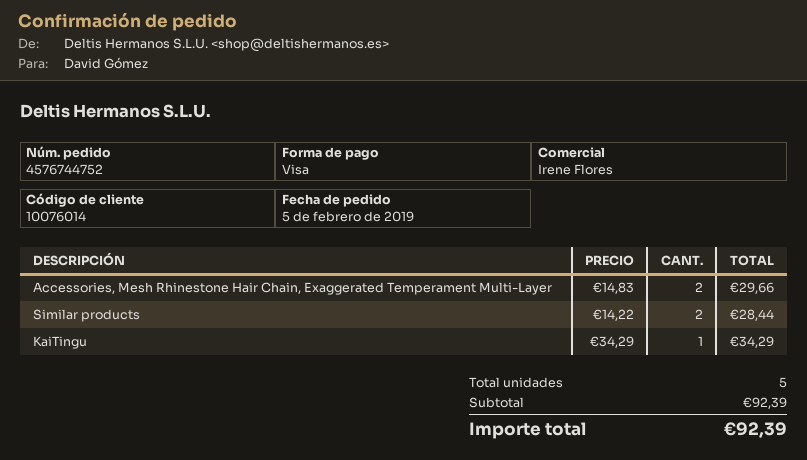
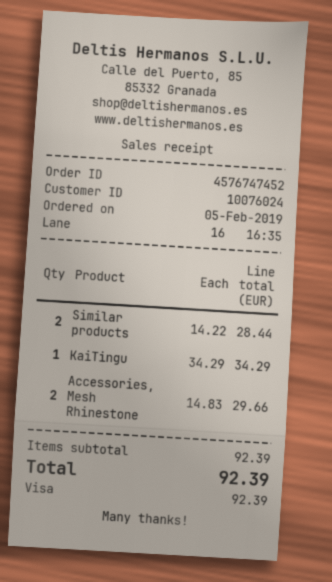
order number: 4576744752 -> 4576747452
customer number: 10076014 -> 10076024

